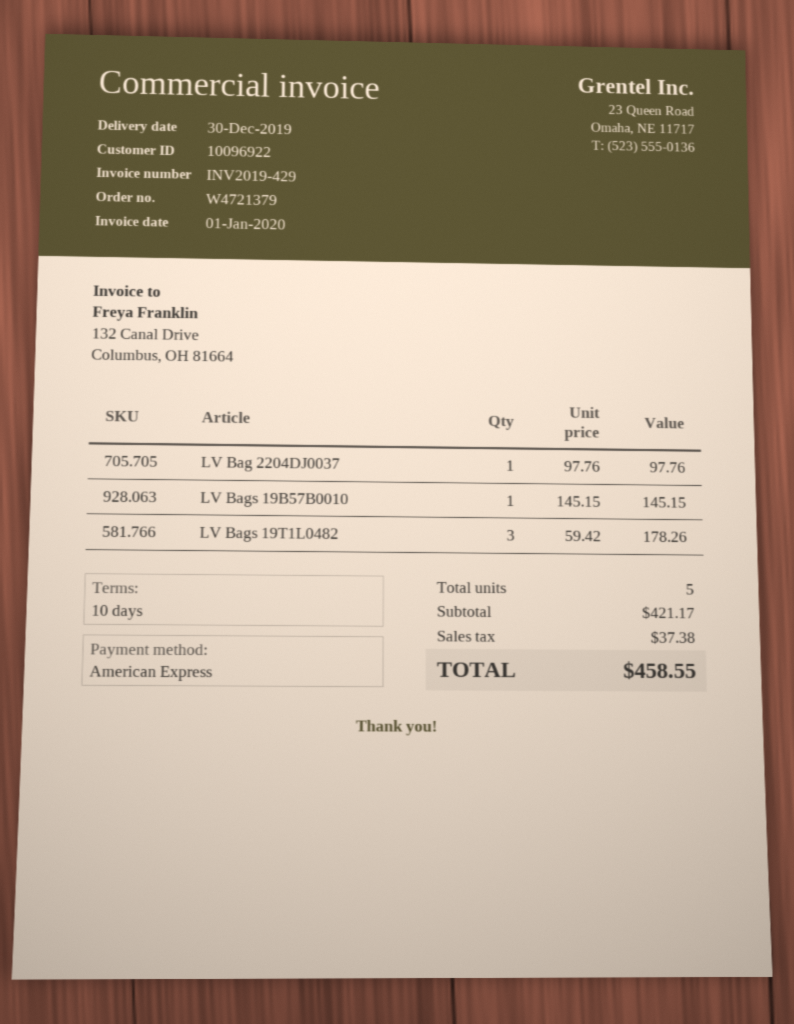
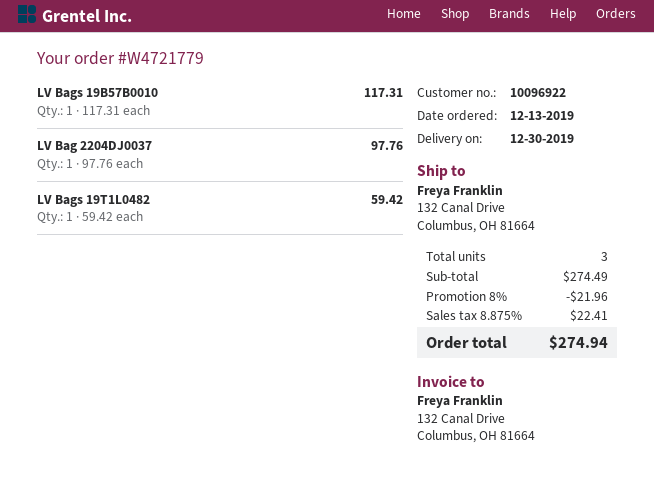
order number: W4721379 -> W4721779
LV Bags 19B57B0010: 1 x 145.15 = 145.15 -> 1 x 117.31 = 117.31
LV Bags 19T1L0482: 3 x 59.42 = 178.26 -> 1 x 59.42 = 59.42
total quantity: 5 -> 3
subtotal: 421.17 -> 274.49
discount: none -> 8% = 21.96
tax: 37.38 -> 22.41
total: 458.55 -> 274.94

